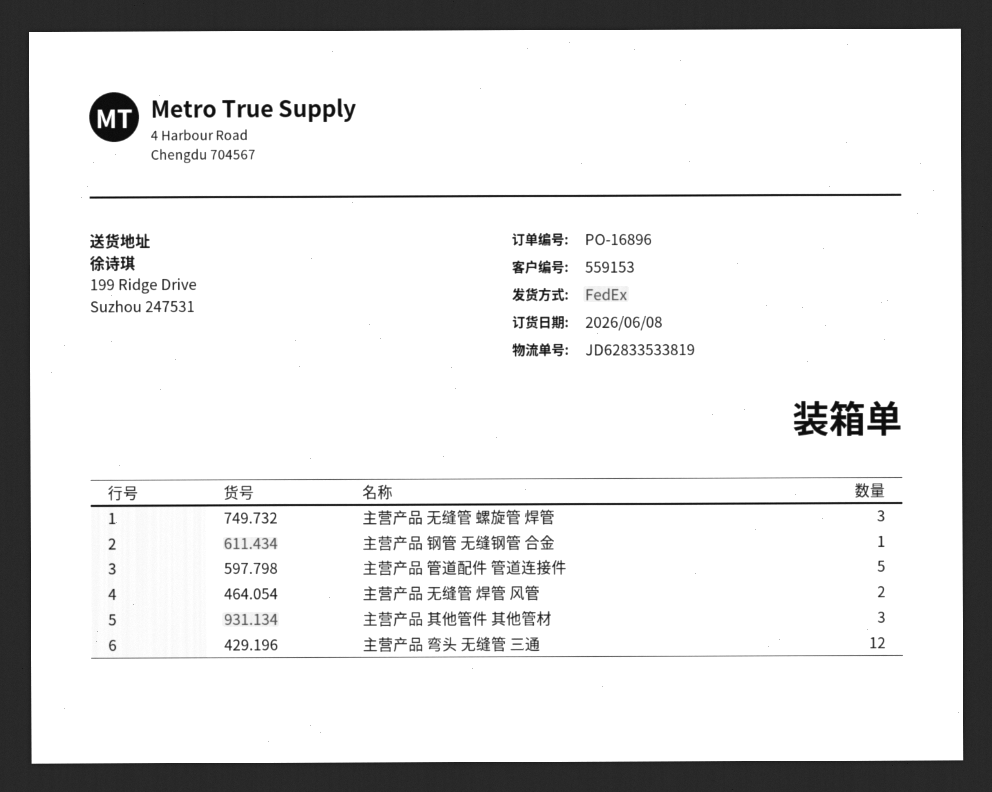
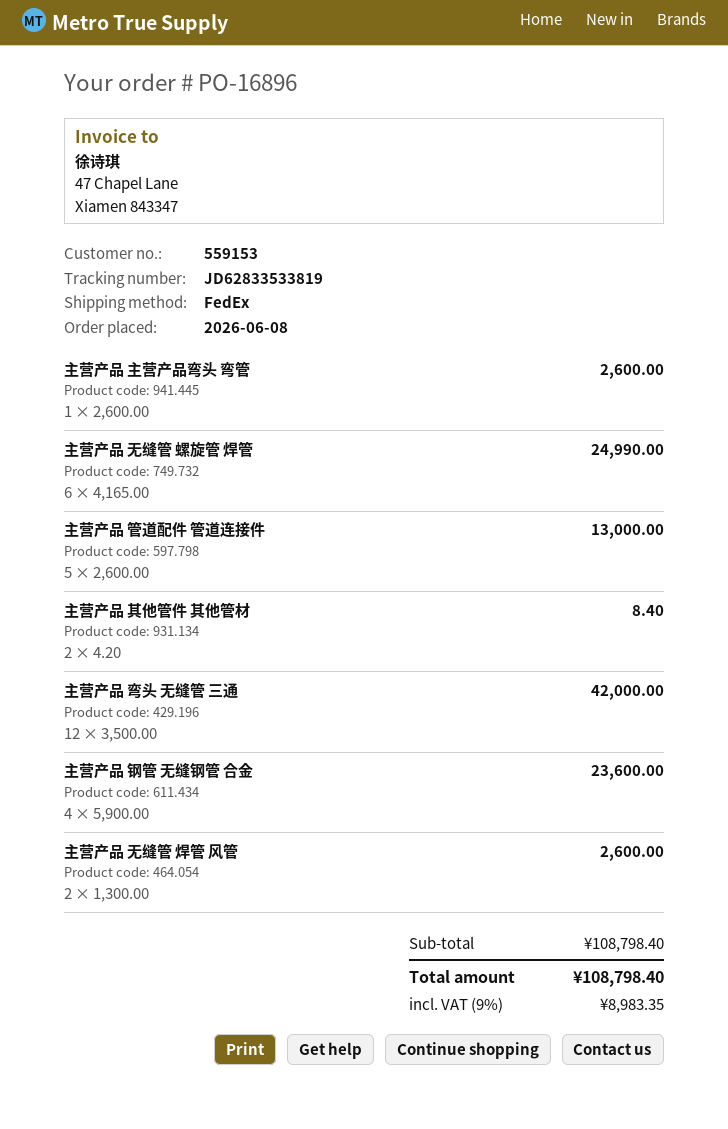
主营产品 无缝管 螺旋管 焊管: 3 -> 6
主营产品 钢管 无缝钢管 合金: 1 -> 4
主营产品 其他管件 其他管材: 3 -> 2
主营产品 主营产品弯头 弯管: none -> 1

